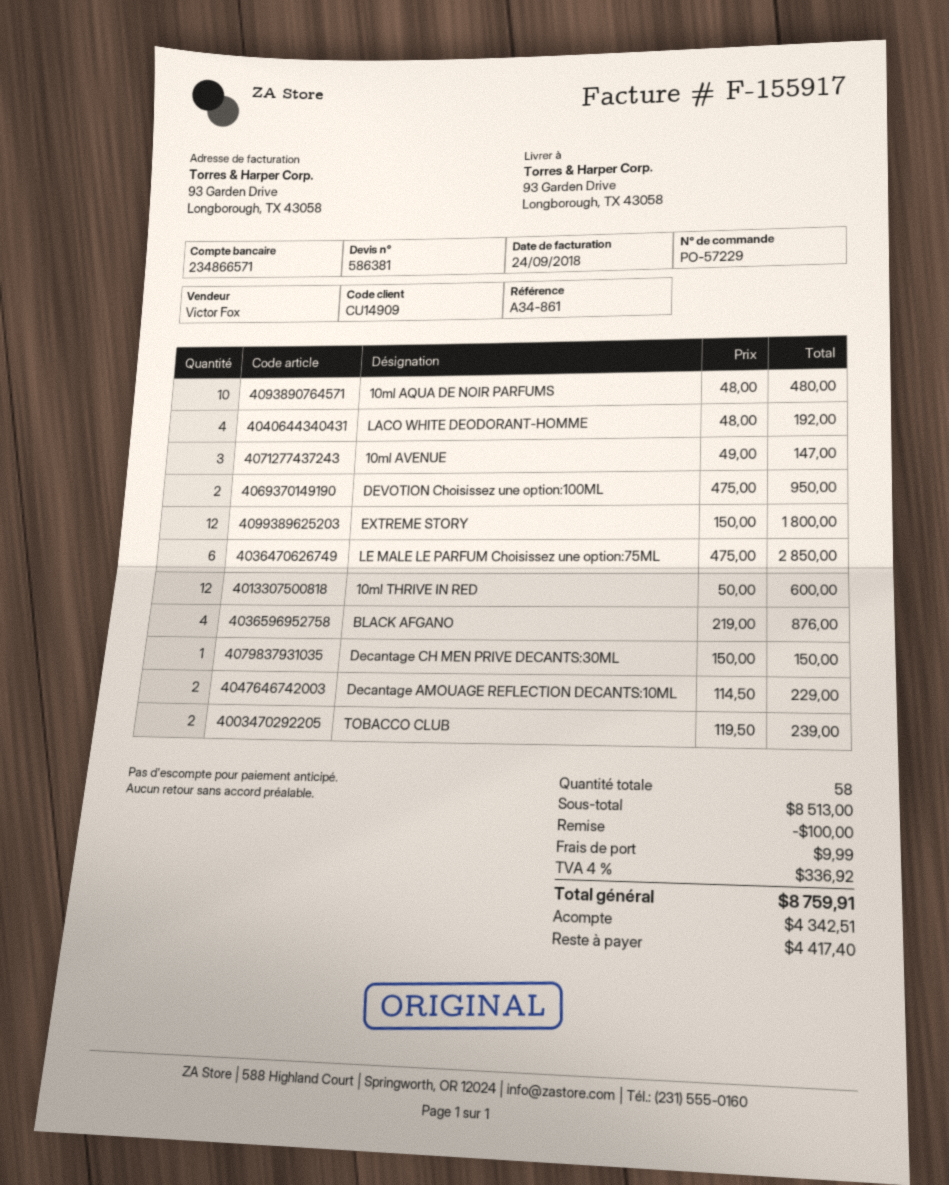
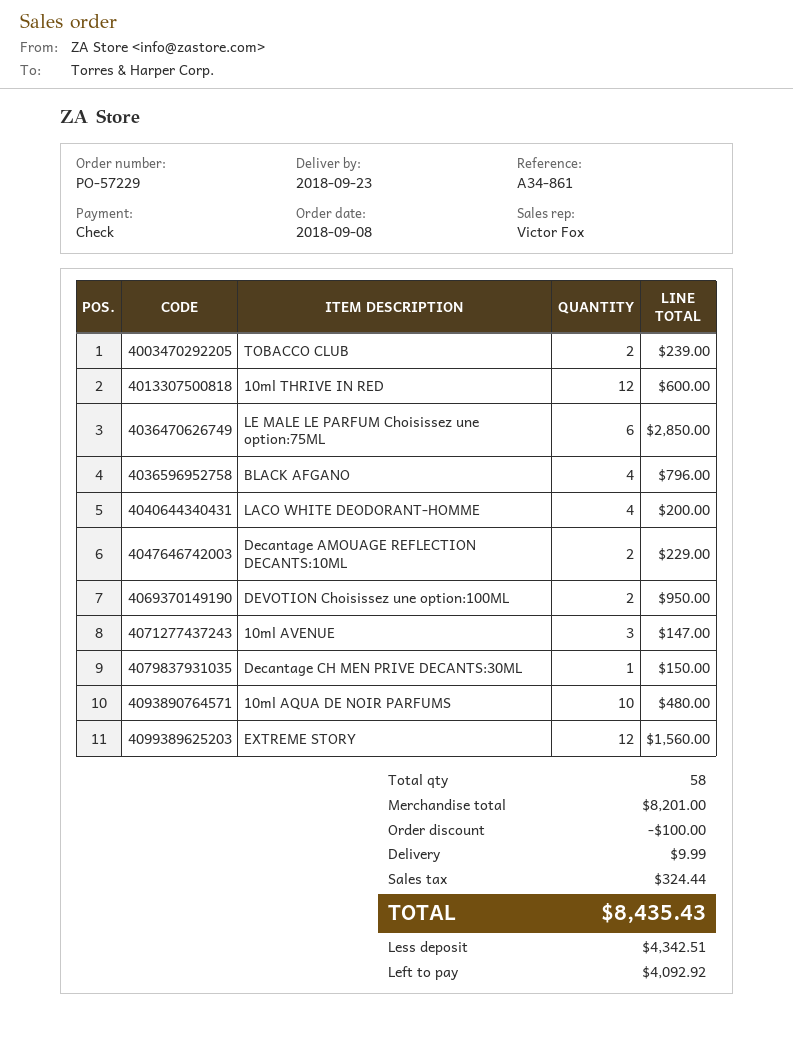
LACO WHITE DEODORANT-HOMME: 4 for 192.00 -> 4 for 200.00
EXTREME STORY: 12 for 1800.00 -> 12 for 1560.00
BLACK AFGANO: 4 for 876.00 -> 4 for 796.00
subtotal: 8513.00 -> 8201.00
tax: 336.92 -> 324.44
total: 8759.91 -> 8435.43
balance: 4417.40 -> 4092.92

